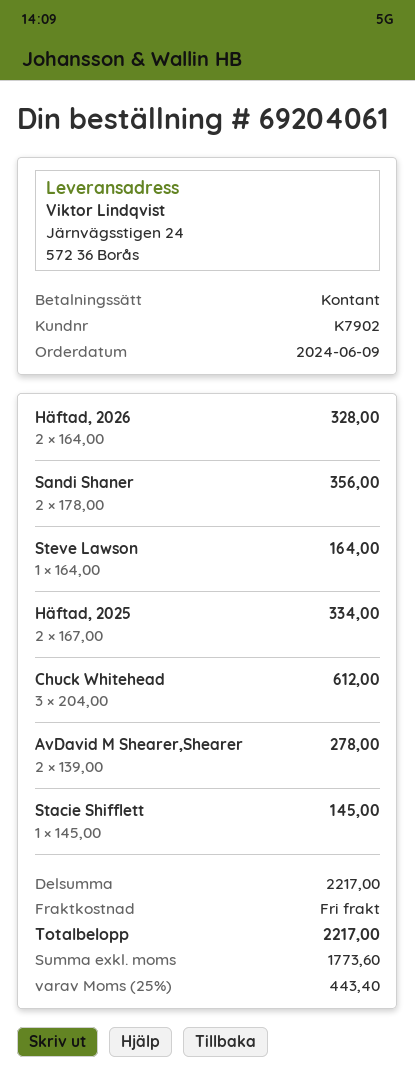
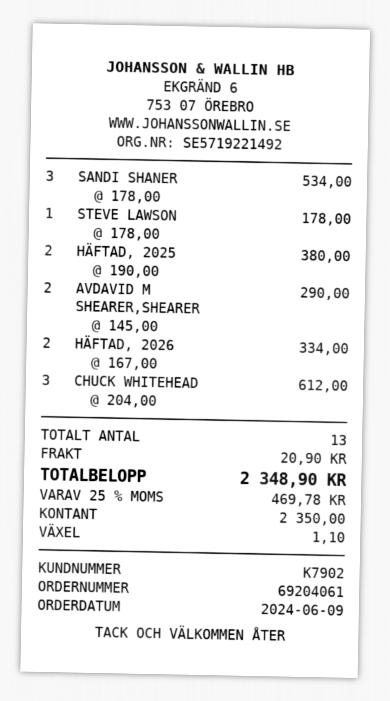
Häftad, 2026: 2 x 164.00 = 328.00 -> 2 x 167.00 = 334.00
Sandi Shaner: 2 x 178.00 = 356.00 -> 3 x 178.00 = 534.00
Steve Lawson: 1 x 164.00 = 164.00 -> 1 x 178.00 = 178.00
Häftad, 2025: 2 x 167.00 = 334.00 -> 2 x 190.00 = 380.00
AvDavid M Shearer,Shearer: 2 x 139.00 = 278.00 -> 2 x 145.00 = 290.00
Stacie Shifflett: 1 x 145.00 = 145.00 -> none
shipping: 0.00 -> 20.90
tax: 25% = 443.40 -> 25% = 469.78
total: 2217.00 -> 2348.90

